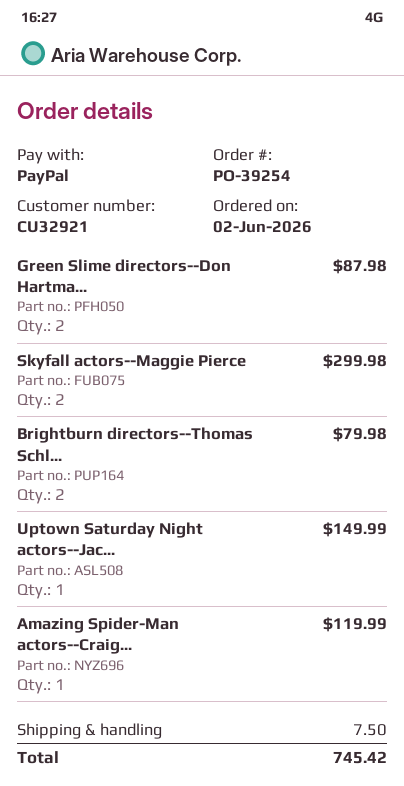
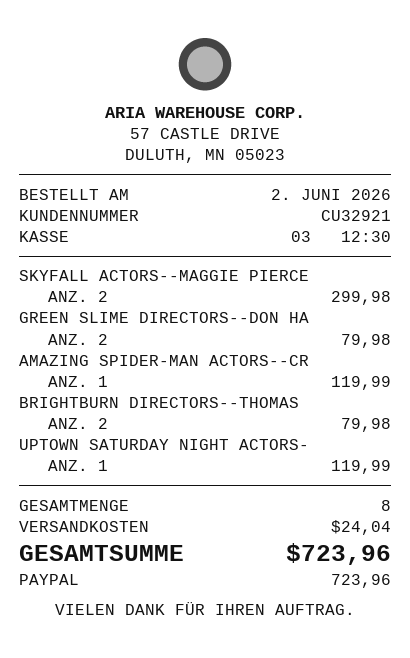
Green Slime directors--Don Hartma...: 2 for 87.98 -> 2 for 79.98
Uptown Saturday Night actors--Jac...: 1 for 149.99 -> 1 for 119.99
shipping: 7.50 -> 24.04
total: 745.42 -> 723.96

